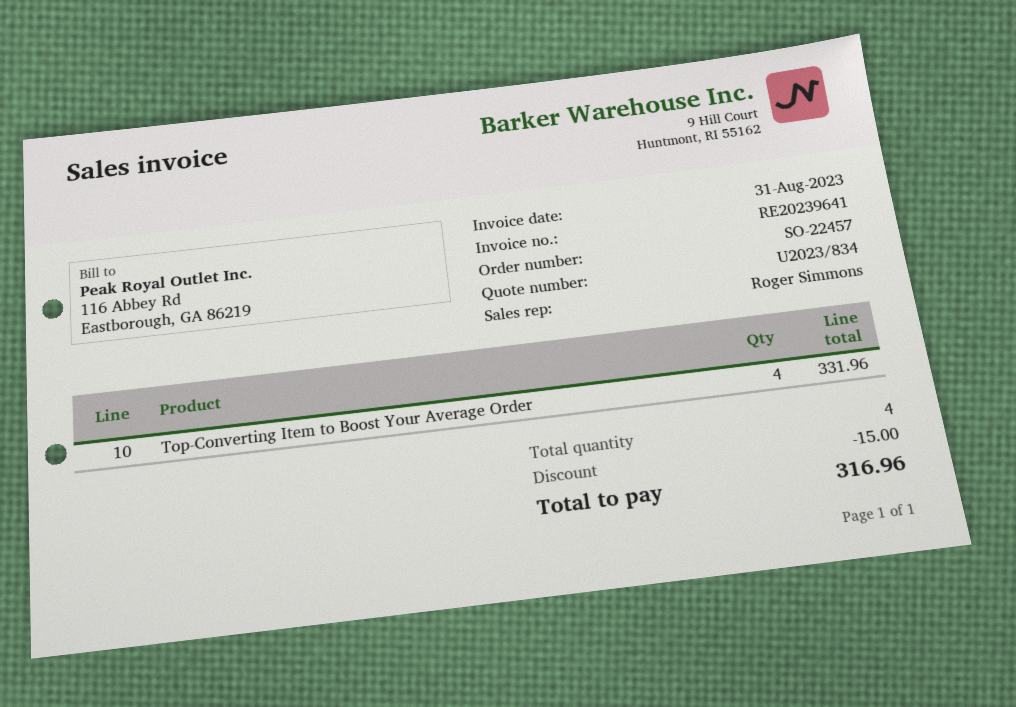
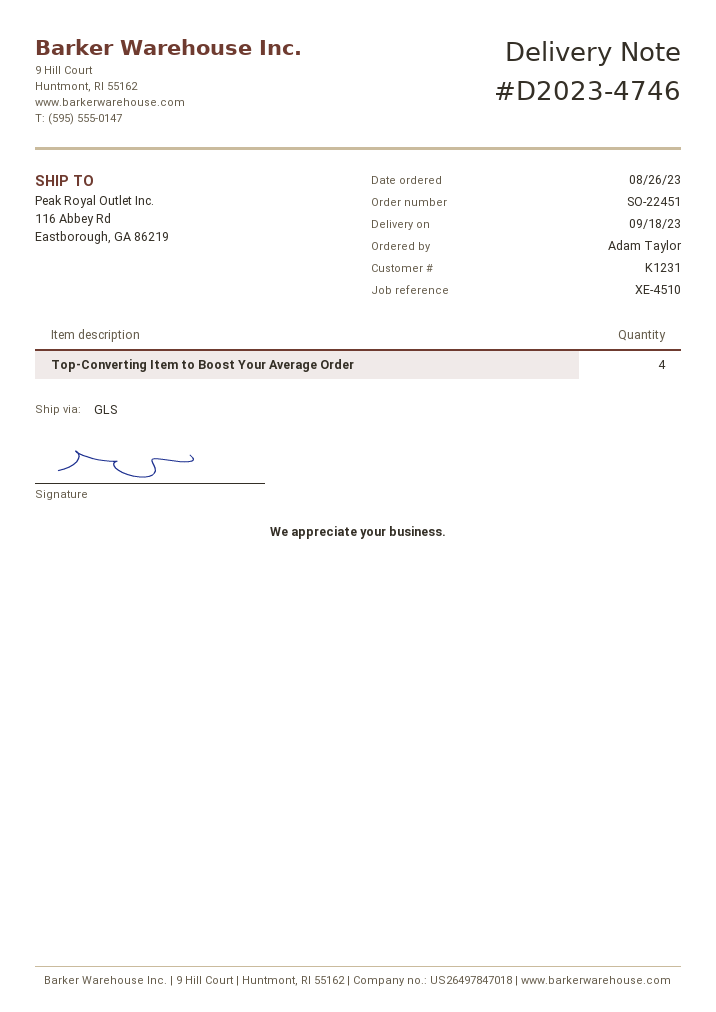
order number: SO-22457 -> SO-22451

